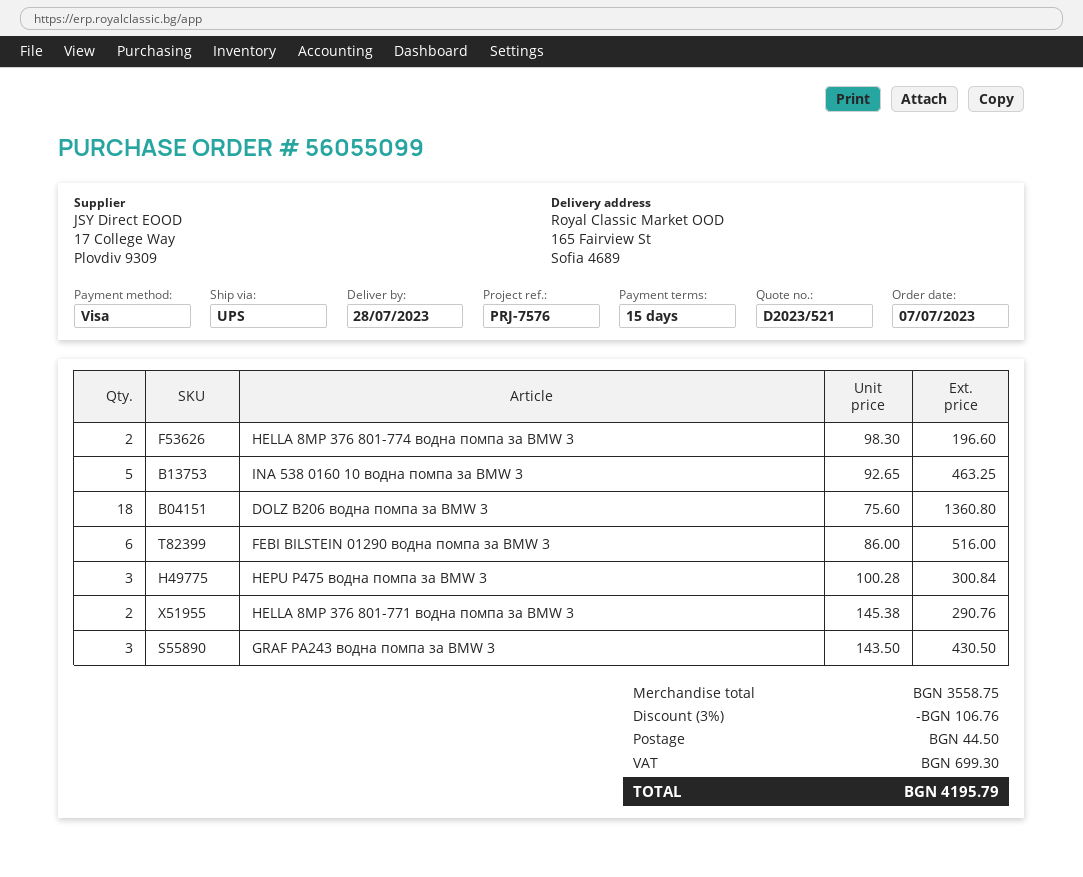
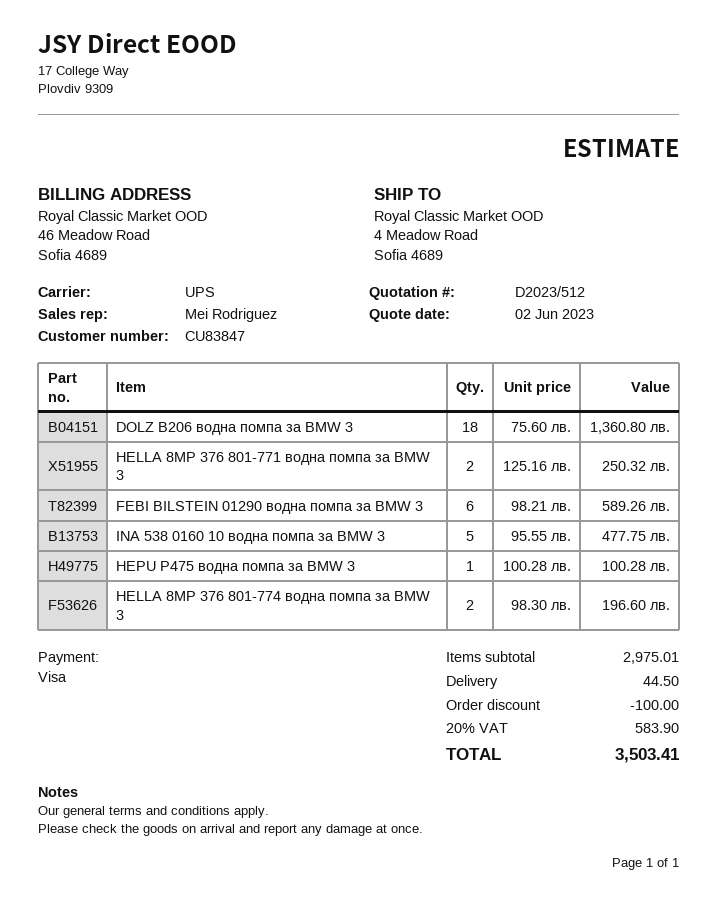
quote number: D2023/521 -> D2023/512
ship to: 165 Fairview St, Sofia 4689 -> 4 Meadow Road, Sofia 4689
INA 538 0160 10 водна помпа за BMW 3: 5 x 92.65 = 463.25 -> 5 x 95.55 = 477.75
FEBI BILSTEIN 01290 водна помпа за BMW 3: 6 x 86.00 = 516.00 -> 6 x 98.21 = 589.26
HEPU P475 водна помпа за BMW 3: 3 x 100.28 = 300.84 -> 1 x 100.28 = 100.28
HELLA 8MP 376 801-771 водна помпа за BMW 3: 2 x 145.38 = 290.76 -> 2 x 125.16 = 250.32
GRAF PA243 водна помпа за BMW 3: 3 x 143.50 = 430.50 -> none
subtotal: 3558.75 -> 2975.01
discount: 106.76 -> 100.00
tax: 699.30 -> 583.90
total: 4195.79 -> 3503.41

